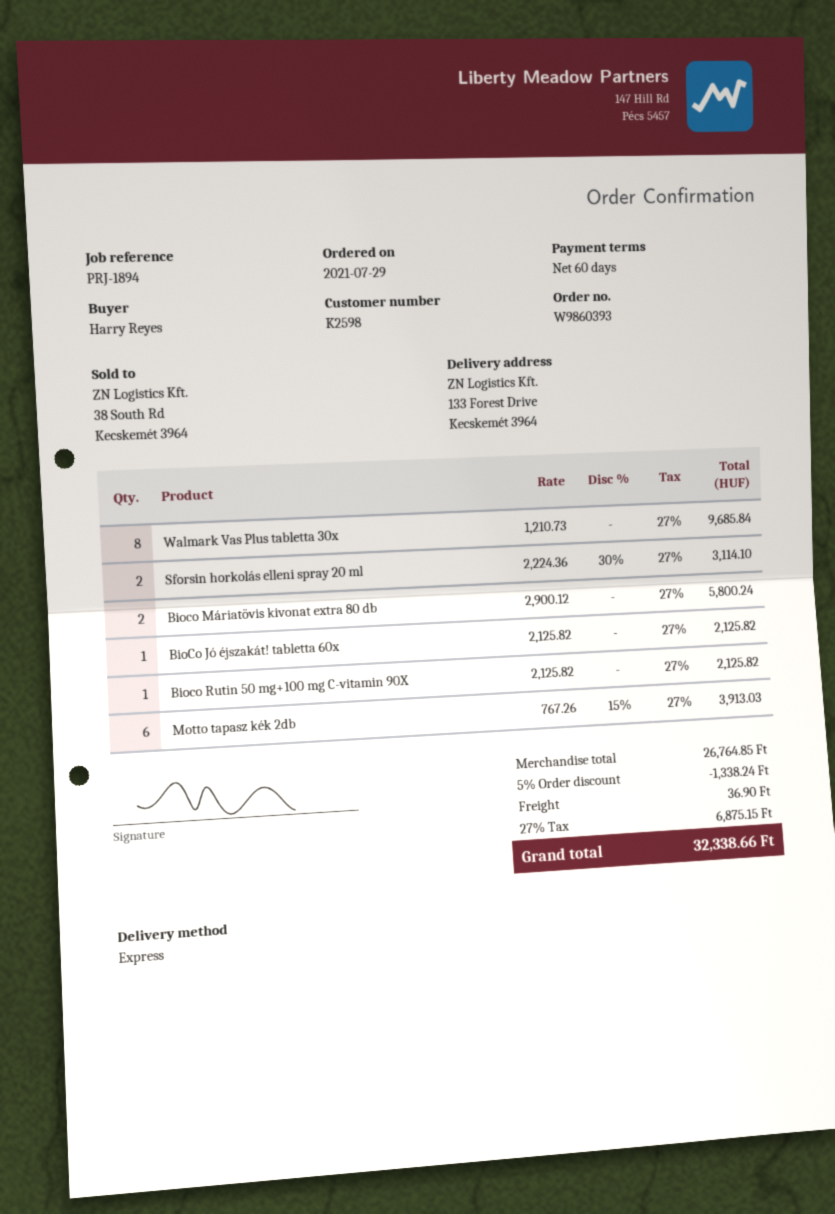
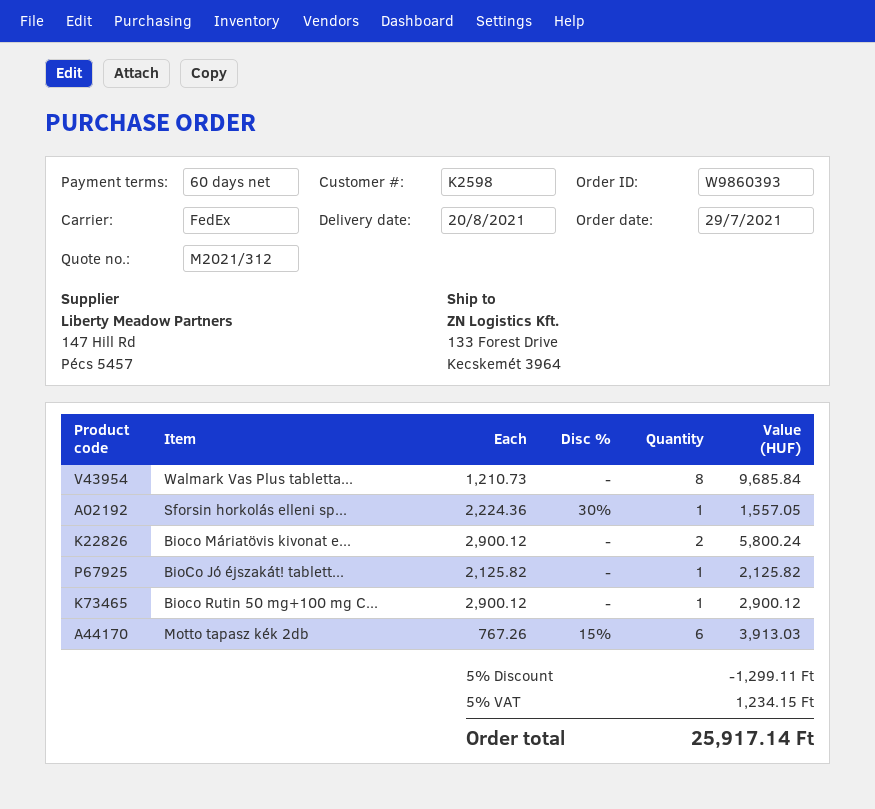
shipping method: express -> FedEx
Sforsin horkolás elleni spray 20 ml: 2 x 2224.36 - 30% = 3114.10 -> 1 x 2224.36 - 30% = 1557.05
Bioco Rutin 50 mg+100 mg C-vitamin 90X: 1 x 2125.82 = 2125.82 -> 1 x 2900.12 = 2900.12
discount: 5% = 1338.24 -> 5% = 1299.11
shipping: 36.90 -> none
tax: 27% = 6875.15 -> 5% = 1234.15
total: 32338.66 -> 25917.14

